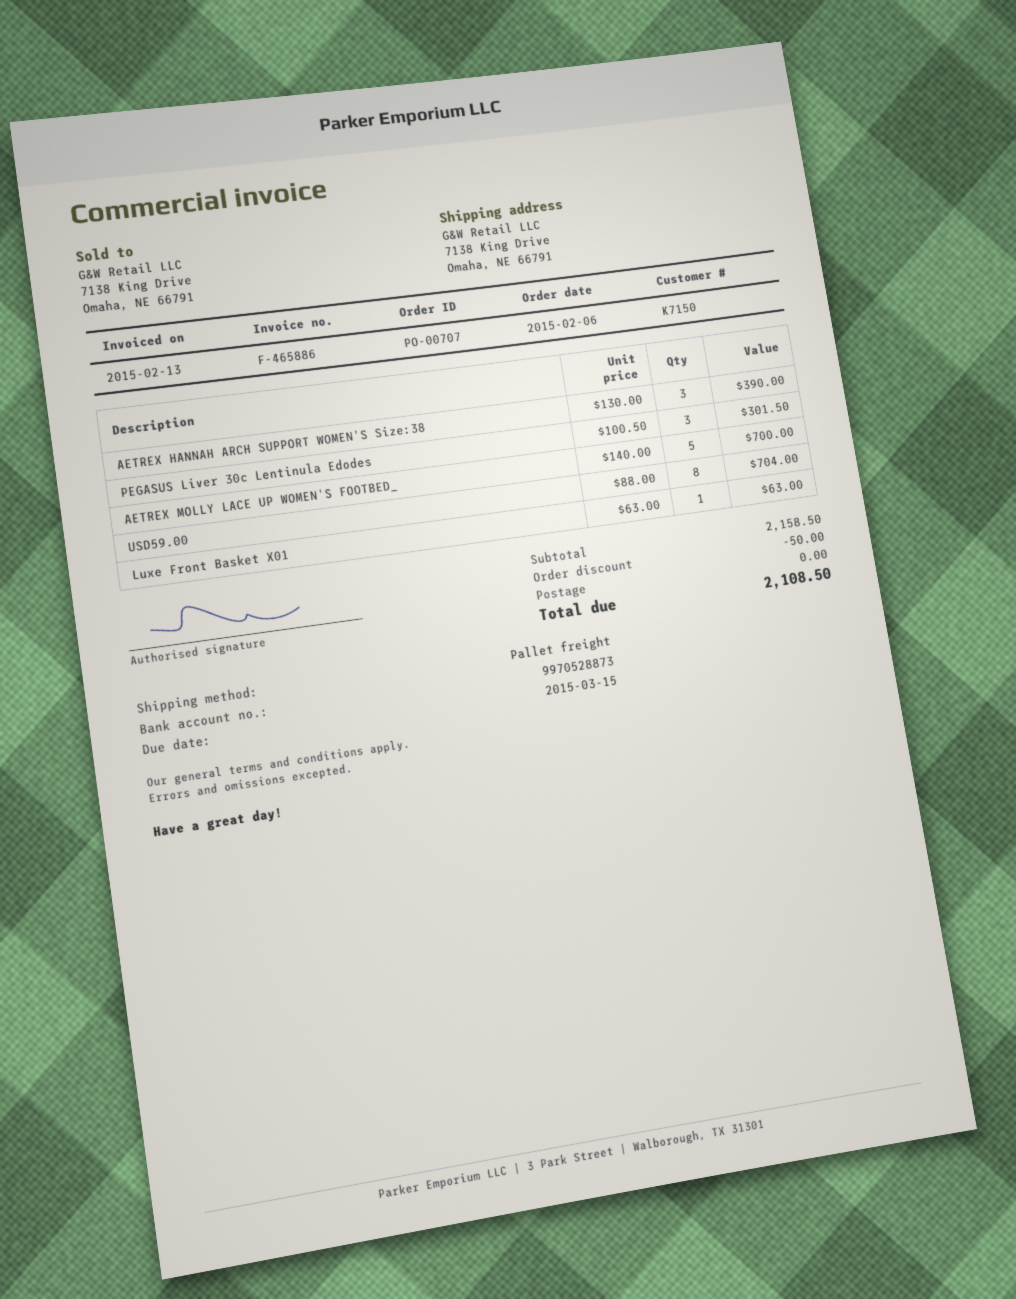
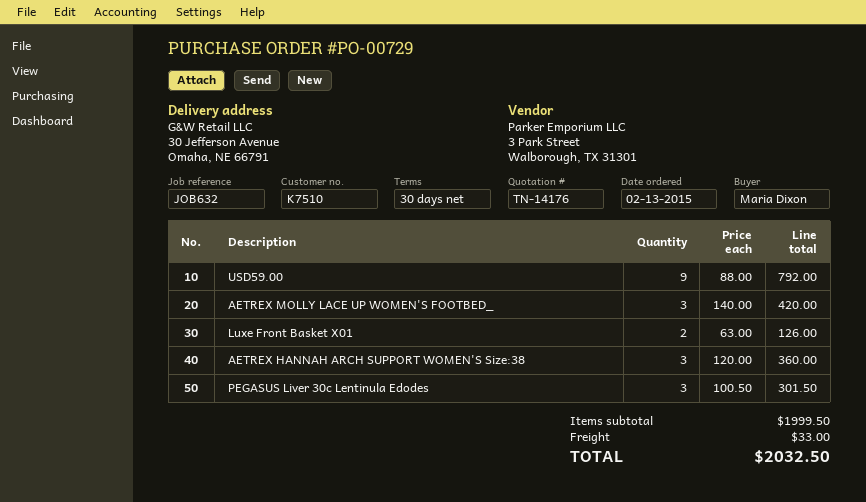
order number: PO-00707 -> PO-00729
order date: 2015-02-06 -> 2015-02-13
customer number: K7150 -> K7510
ship to: 7138 King Drive, Omaha, NE 66791 -> 30 Jefferson Avenue, Omaha, NE 66791
AETREX HANNAH ARCH SUPPORT WOMEN'S Size:38: 3 x 130.00 = 390.00 -> 3 x 120.00 = 360.00
AETREX MOLLY LACE UP WOMEN'S FOOTBED_: 5 x 140.00 = 700.00 -> 3 x 140.00 = 420.00
USD59.00: 8 x 88.00 = 704.00 -> 9 x 88.00 = 792.00
Luxe Front Basket X01: 1 x 63.00 = 63.00 -> 2 x 63.00 = 126.00
subtotal: 2158.50 -> 1999.50
discount: 50.00 -> none
shipping: 0.00 -> 33.00
total: 2108.50 -> 2032.50

